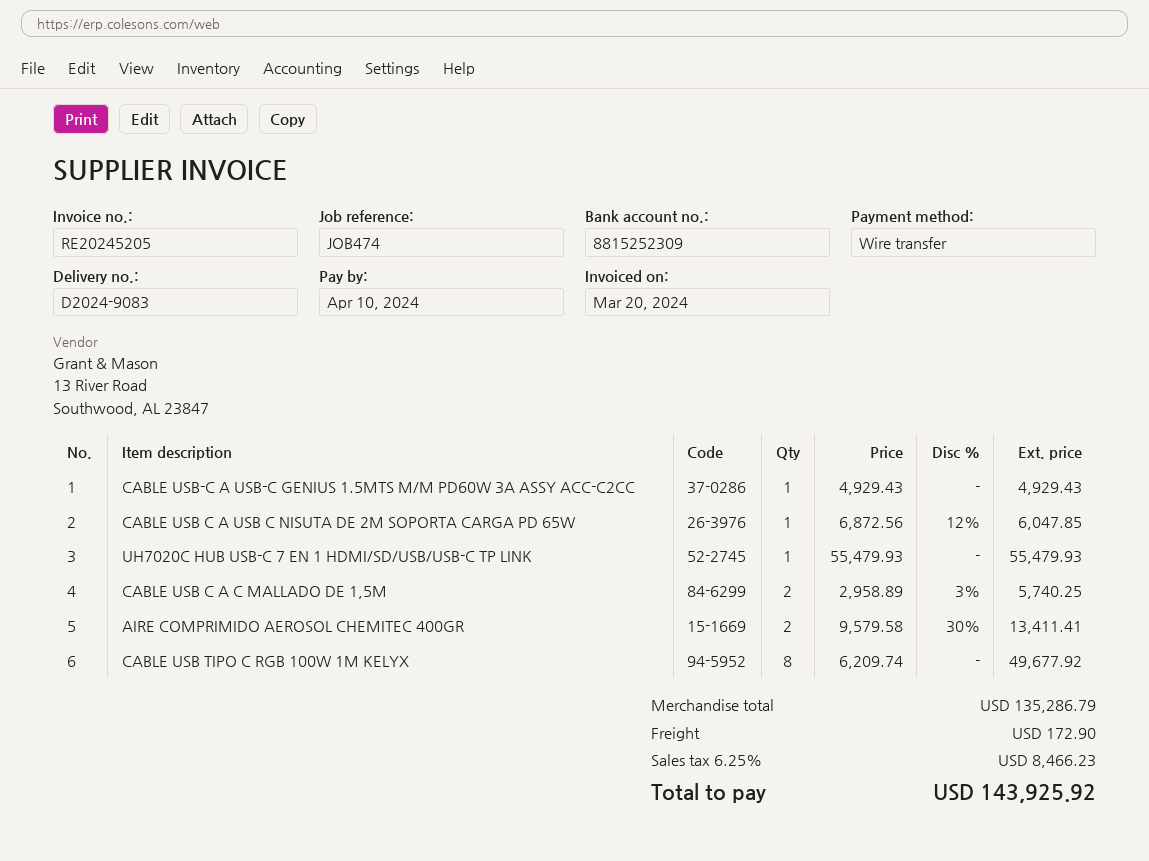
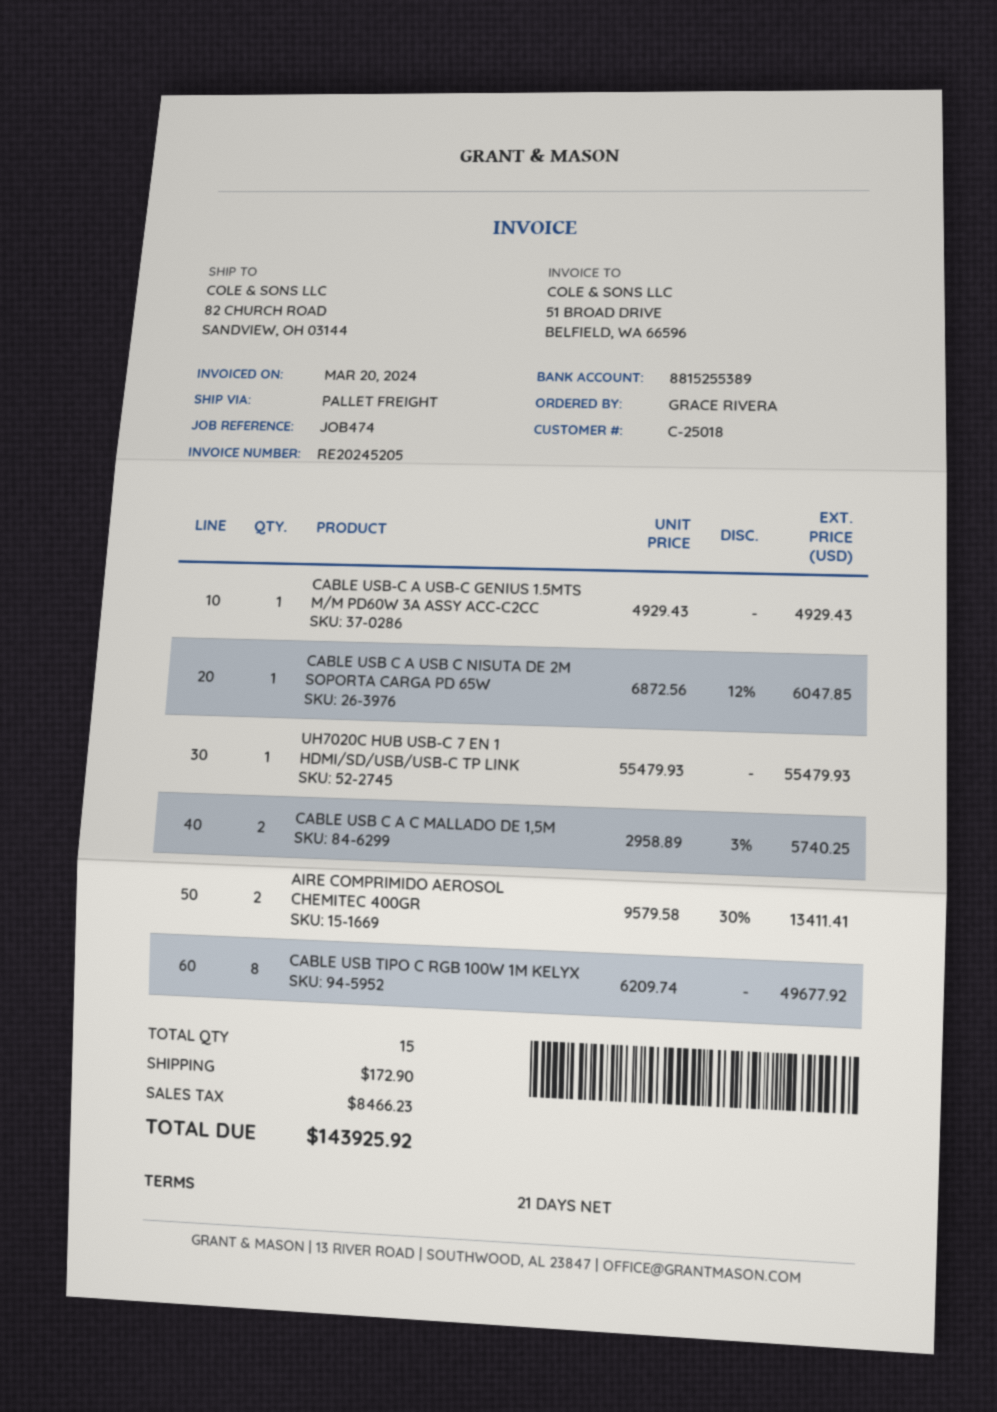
bank account: 8815252309 -> 8815255389

